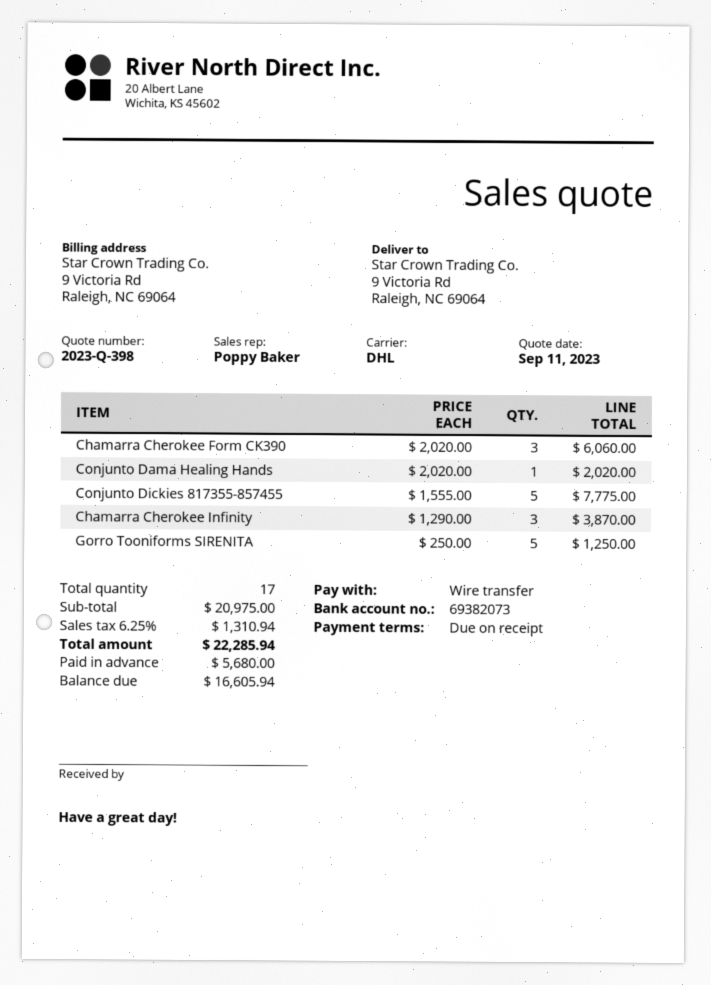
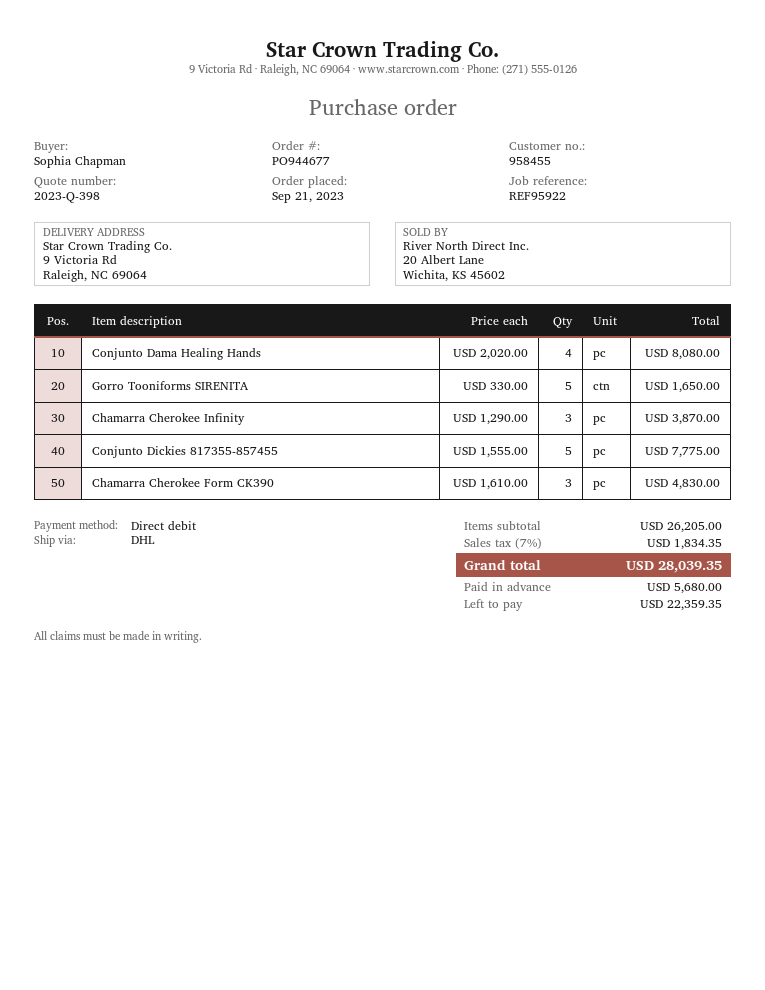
payment method: bank transfer -> direct debit
Chamarra Cherokee Form CK390: 3 x 2020.00 = 6060.00 -> 3 x 1610.00 = 4830.00
Conjunto Dama Healing Hands: 1 x 2020.00 = 2020.00 -> 4 x 2020.00 = 8080.00
Gorro Tooniforms SIRENITA: 5 x 250.00 = 1250.00 -> 5 x 330.00 = 1650.00
subtotal: 20975.00 -> 26205.00
tax: 6.25% = 1310.94 -> 7% = 1834.35
total: 22285.94 -> 28039.35
balance: 16605.94 -> 22359.35

